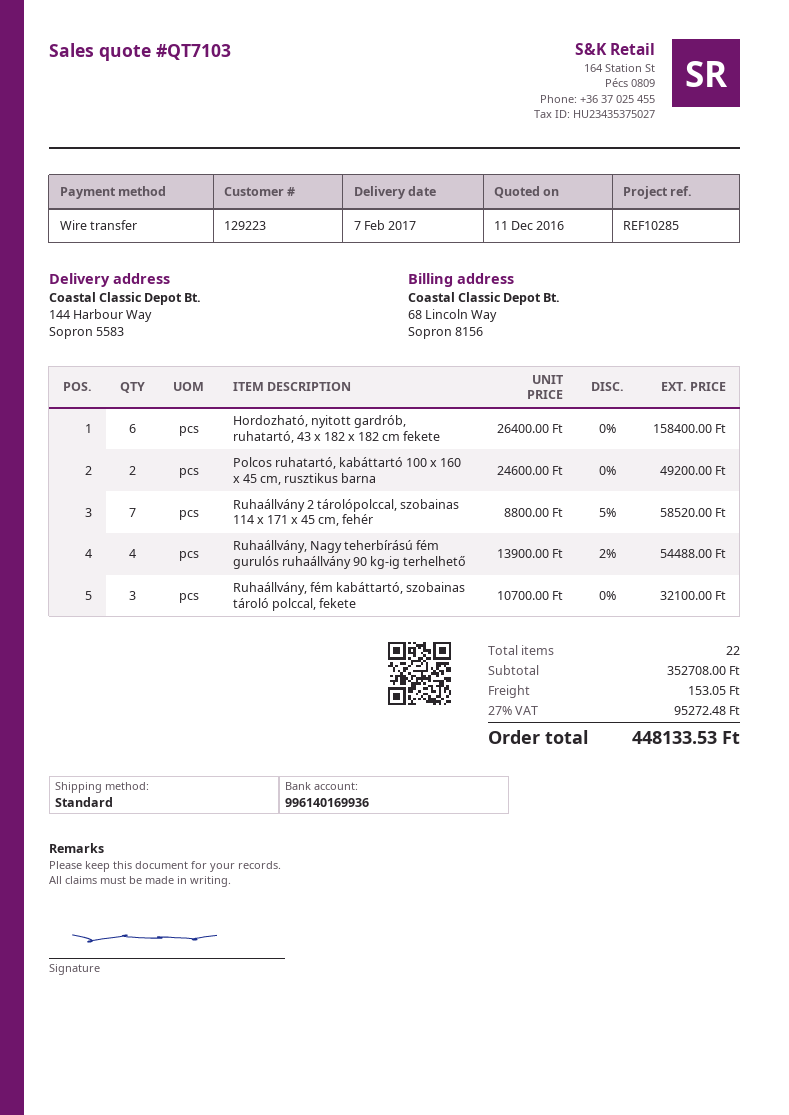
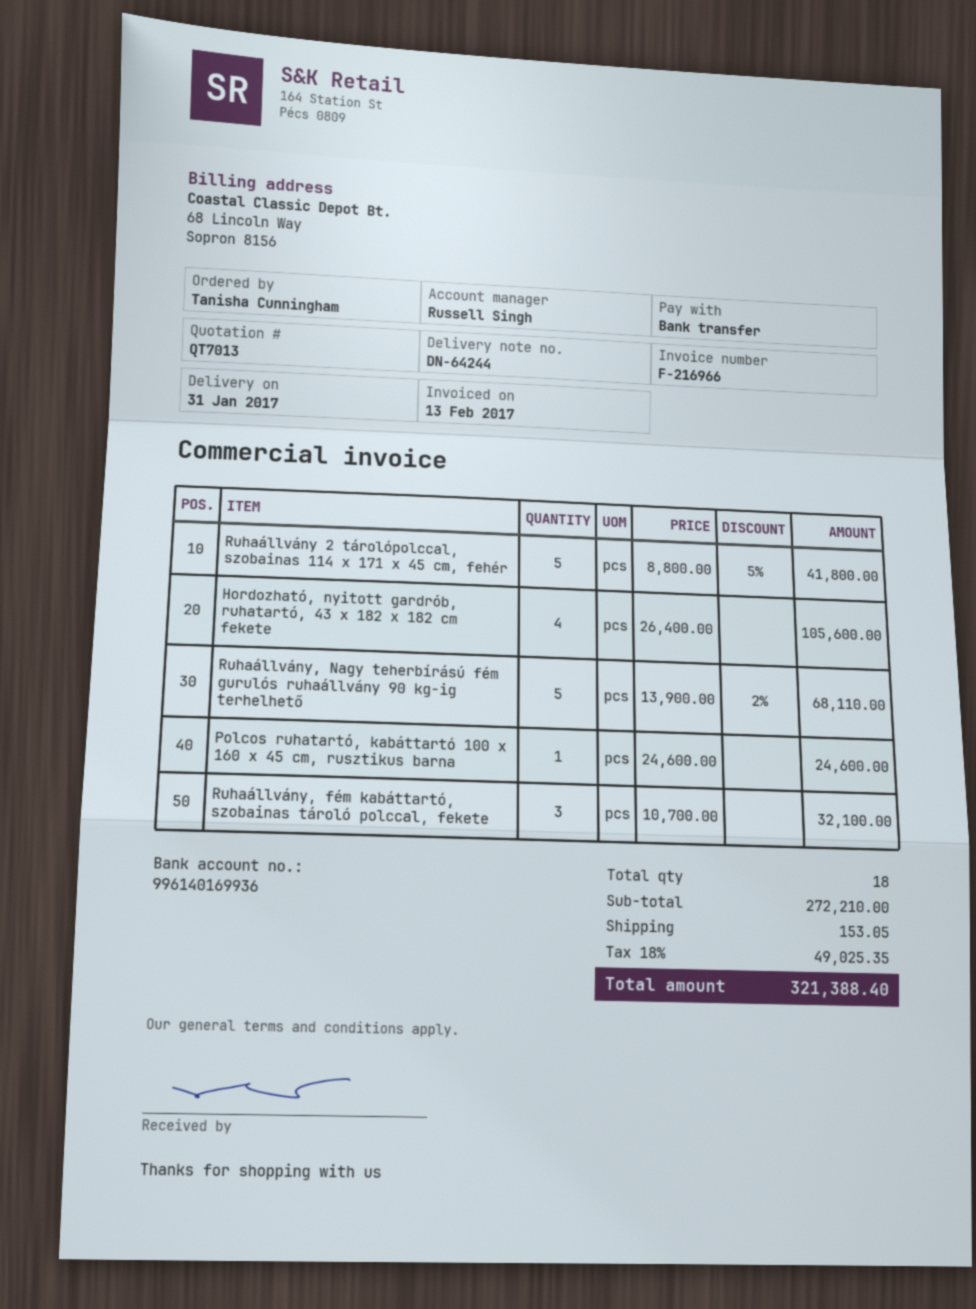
quote number: QT7103 -> QT7013
delivery date: 2017-02-07 -> 2017-01-31
Hordozható, nyitott gardrób, ruhatartó, 43 x 182 x 182 cm fekete: 6 x 26400.00 = 158400.00 -> 4 x 26400.00 = 105600.00
Polcos ruhatartó, kabáttartó 100 x 160 x 45 cm, rusztikus barna: 2 x 24600.00 = 49200.00 -> 1 x 24600.00 = 24600.00
Ruhaállvány 2 tárolópolccal, szobainas 114 x 171 x 45 cm, fehér: 7 x 8800.00 - 5% = 58520.00 -> 5 x 8800.00 - 5% = 41800.00
Ruhaállvány, Nagy teherbírású fém gurulós ruhaállvány 90 kg-ig terhelhető: 4 x 13900.00 - 2% = 54488.00 -> 5 x 13900.00 - 2% = 68110.00
total quantity: 22 -> 18
subtotal: 352708.00 -> 272210.00
tax: 27% = 95272.48 -> 18% = 49025.35
total: 448133.53 -> 321388.40

